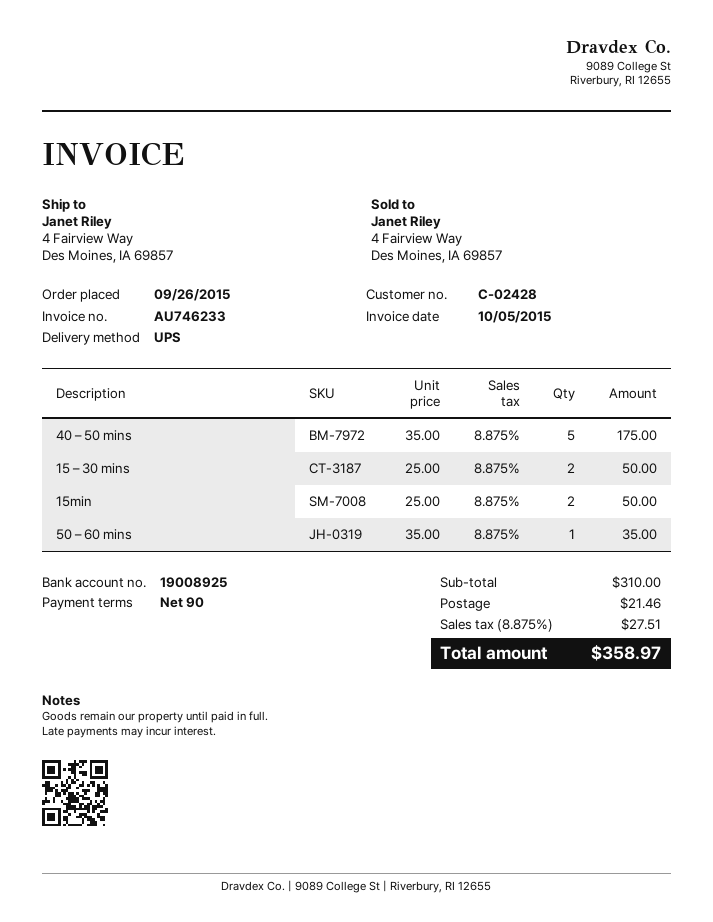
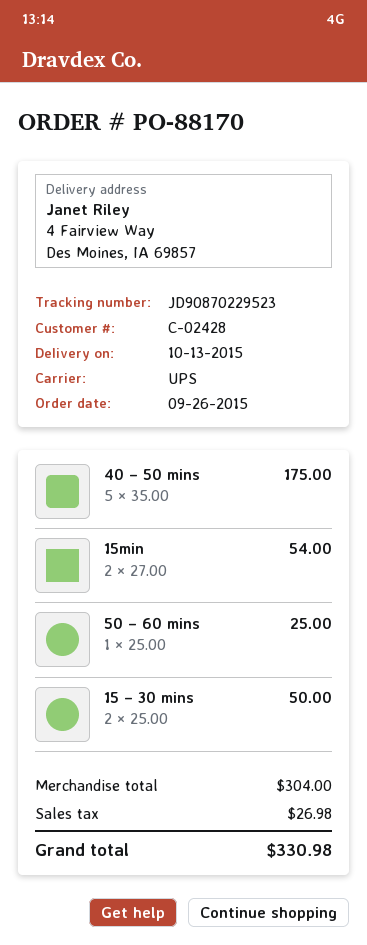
15min: 2 x 25.00 = 50.00 -> 2 x 27.00 = 54.00
50 – 60 mins: 1 x 35.00 = 35.00 -> 1 x 25.00 = 25.00
subtotal: 310.00 -> 304.00
shipping: 21.46 -> none
tax: 27.51 -> 26.98
total: 358.97 -> 330.98

